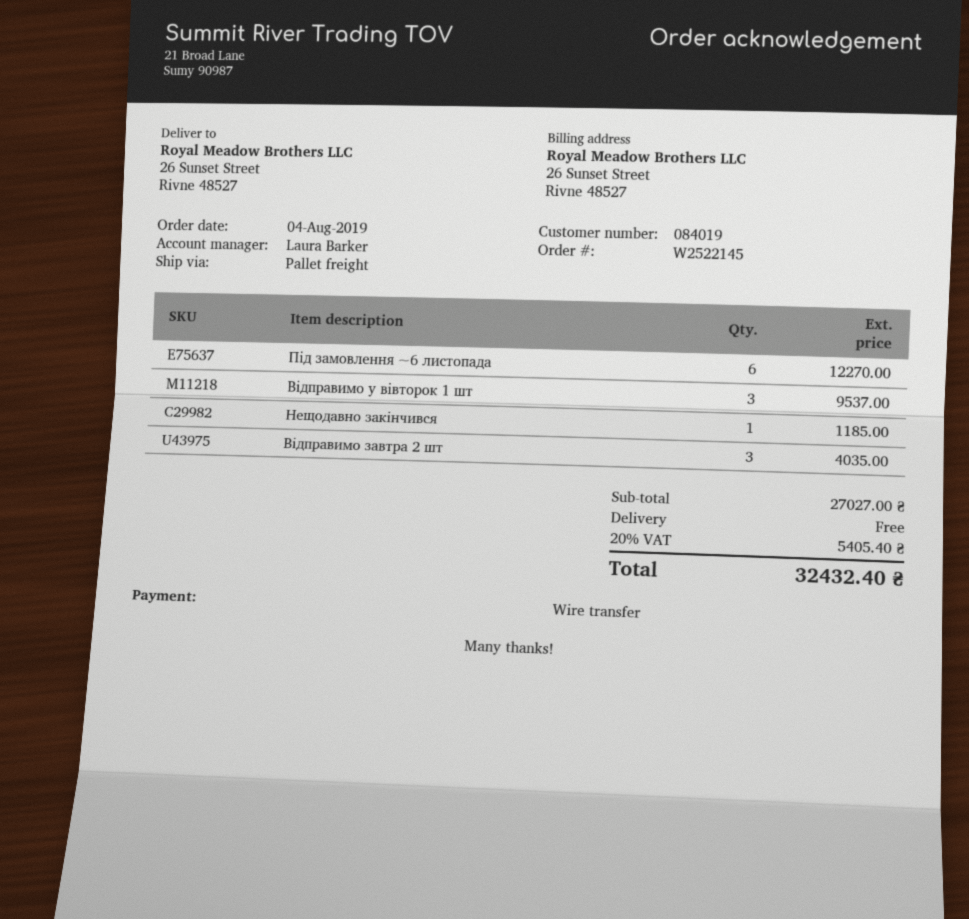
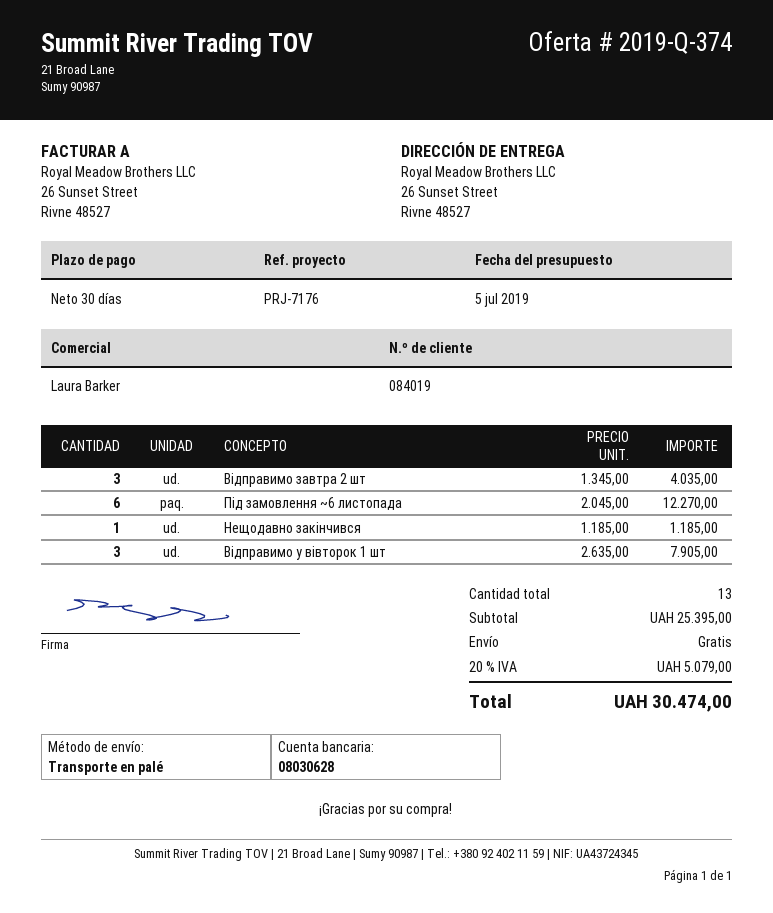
Відправимо у вівторок 1 шт: 3 for 9537.00 -> 3 for 7905.00
subtotal: 27027.00 -> 25395.00
tax: 20% = 5405.40 -> 20% = 5079.00
total: 32432.40 -> 30474.00

